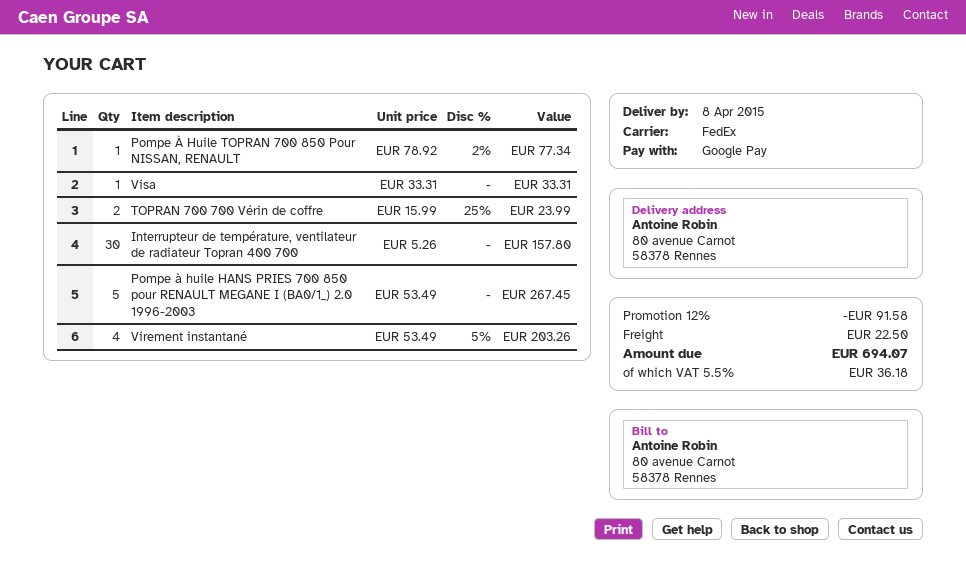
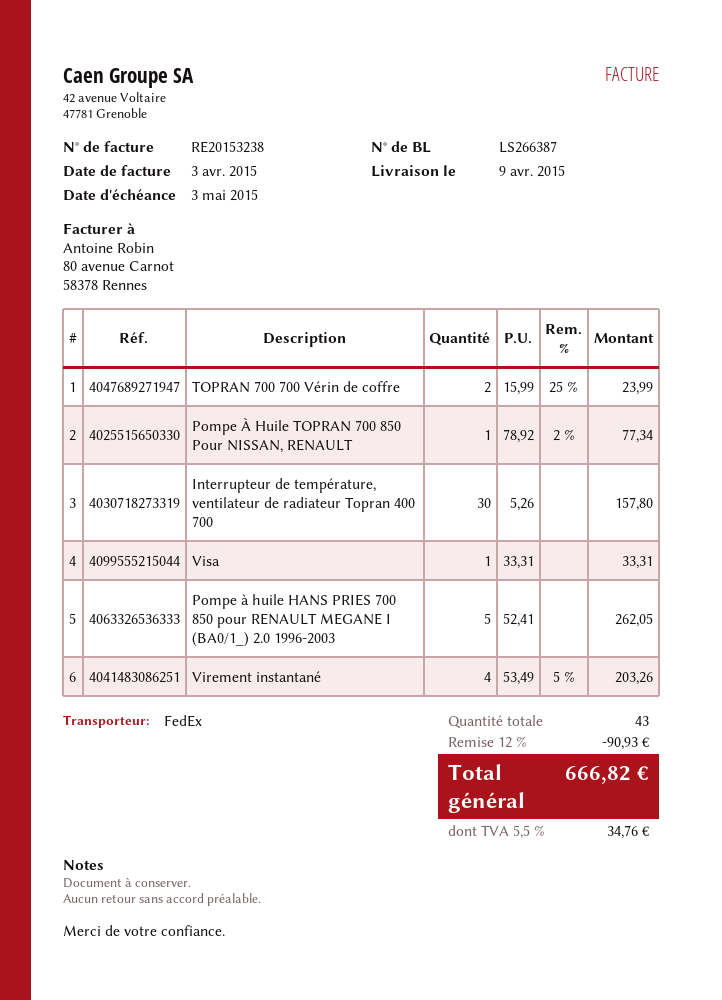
delivery date: 2015-04-08 -> 2015-04-09
Pompe à huile HANS PRIES 700 850 pour RENAULT MEGANE I (BA0/1_) 2.0 1996-2003: 5 x 53.49 = 267.45 -> 5 x 52.41 = 262.05
discount: 12% = 91.58 -> 12% = 90.93
shipping: 22.50 -> none
tax: 5.5% = 36.18 -> 5.5% = 34.76
total: 694.07 -> 666.82

